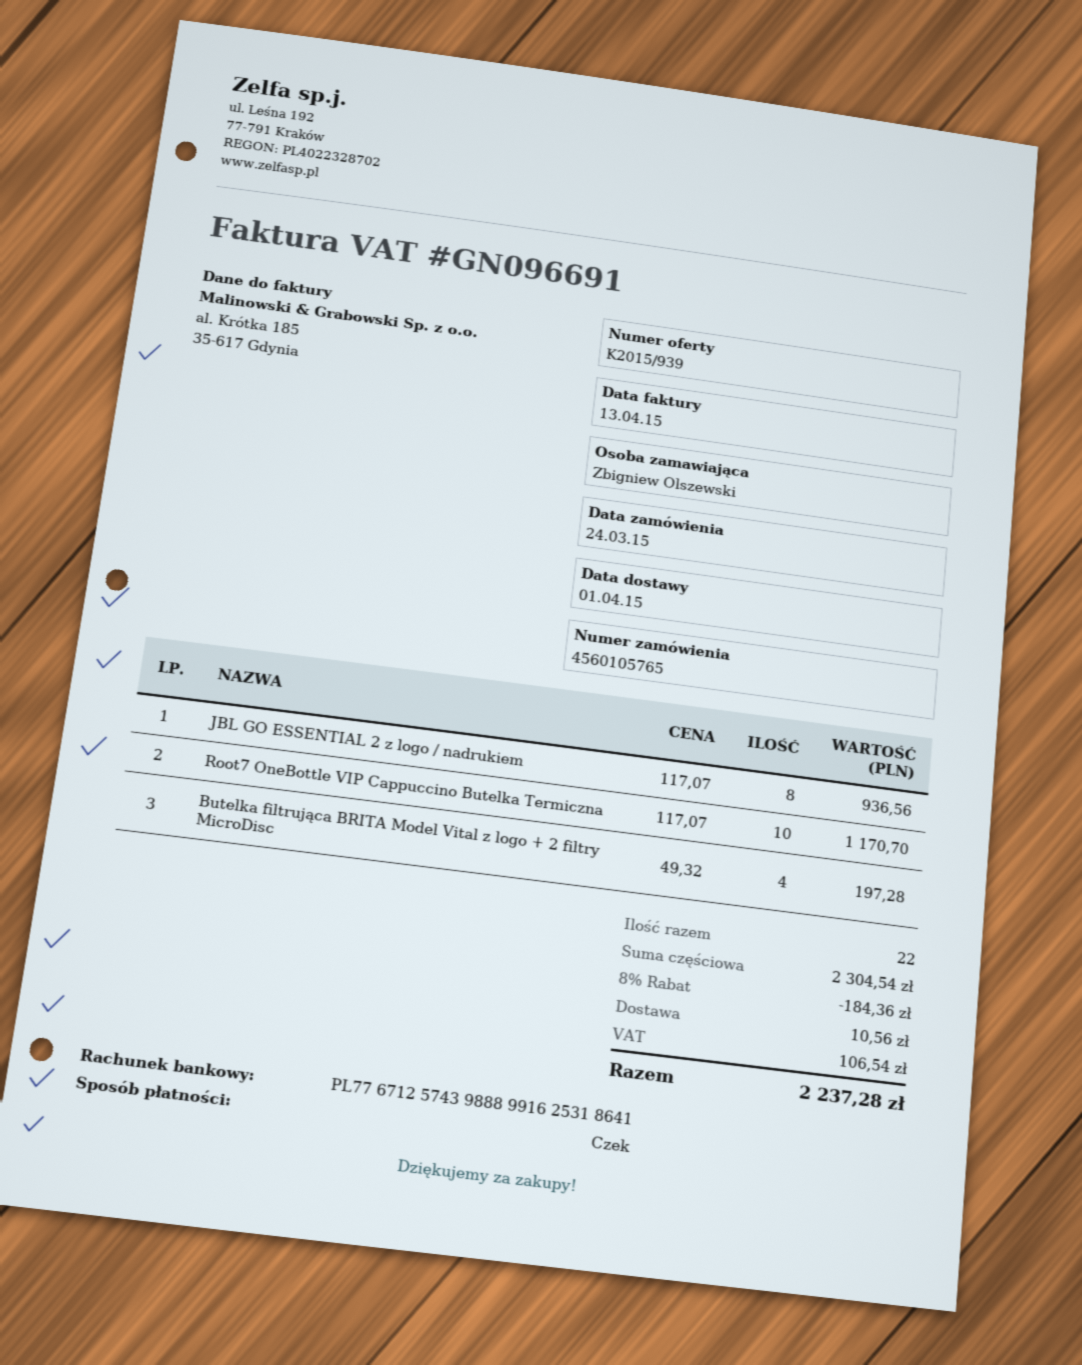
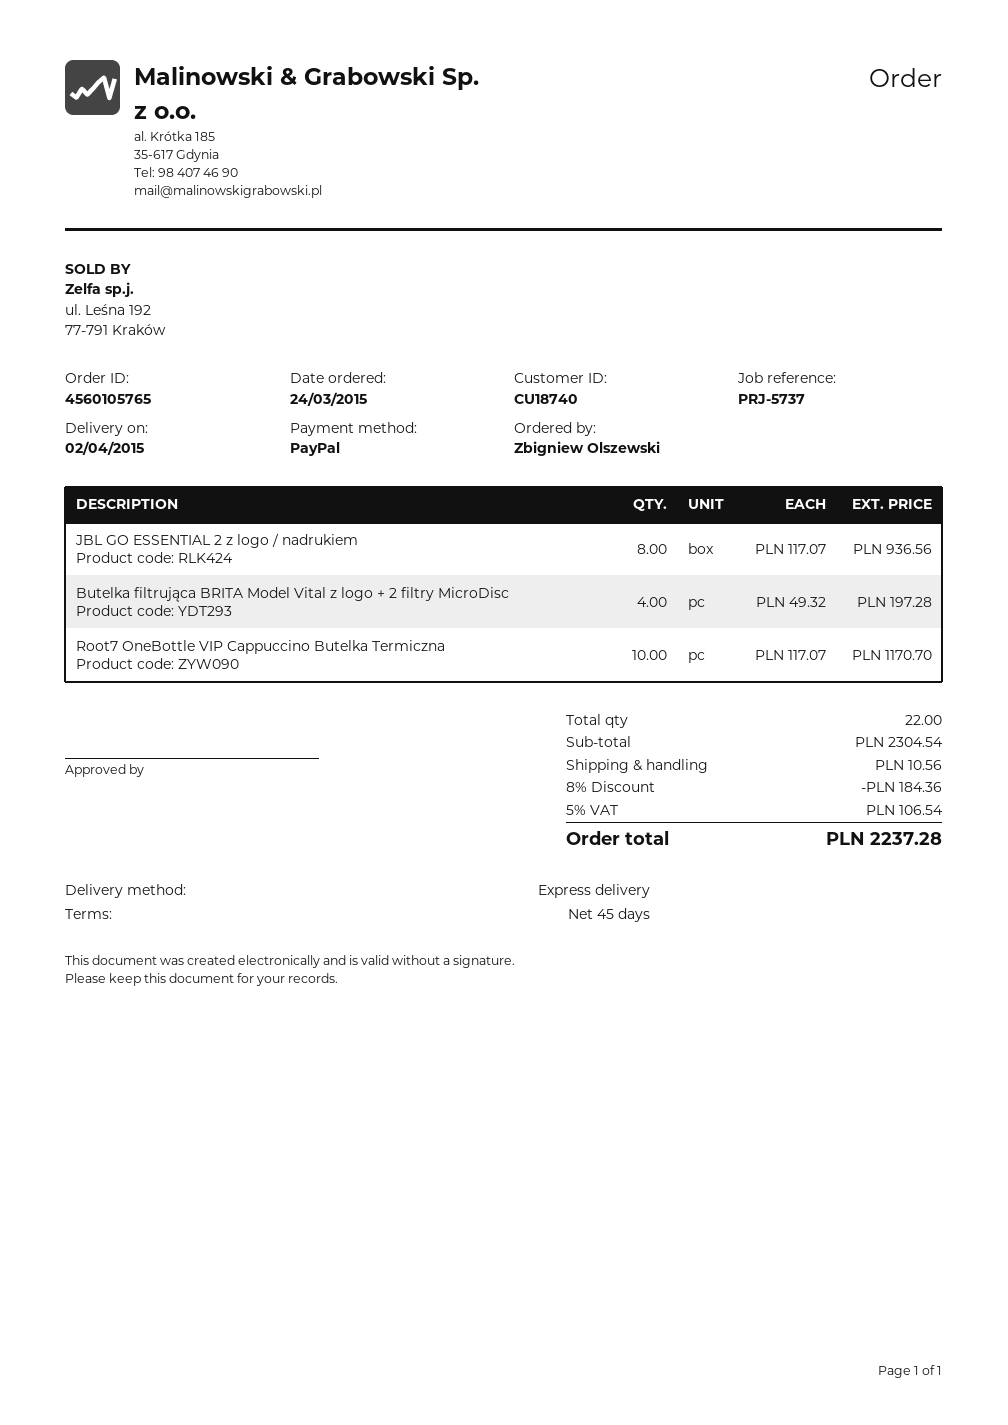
delivery date: 2015-04-01 -> 2015-04-02
payment method: cheque -> PayPal

